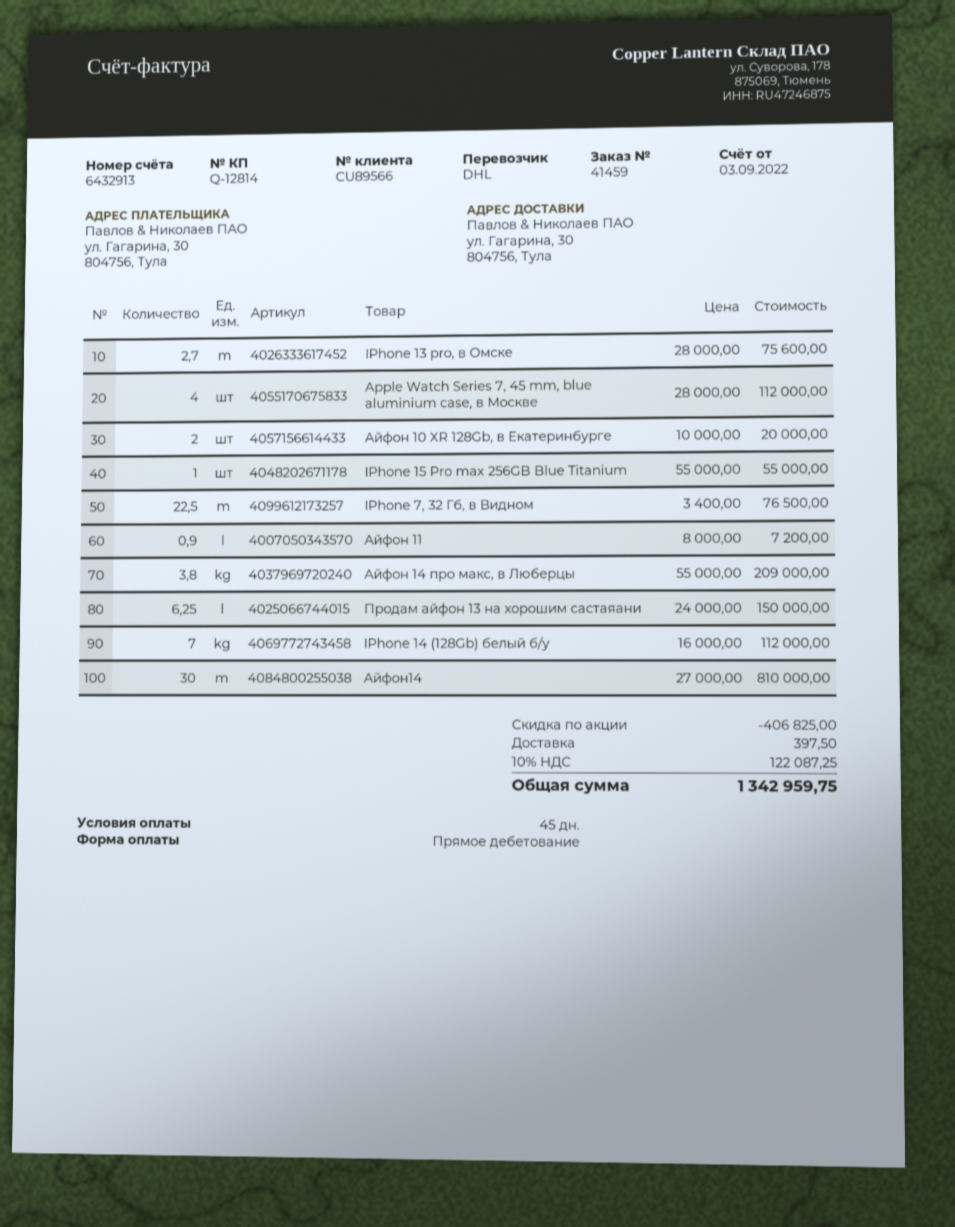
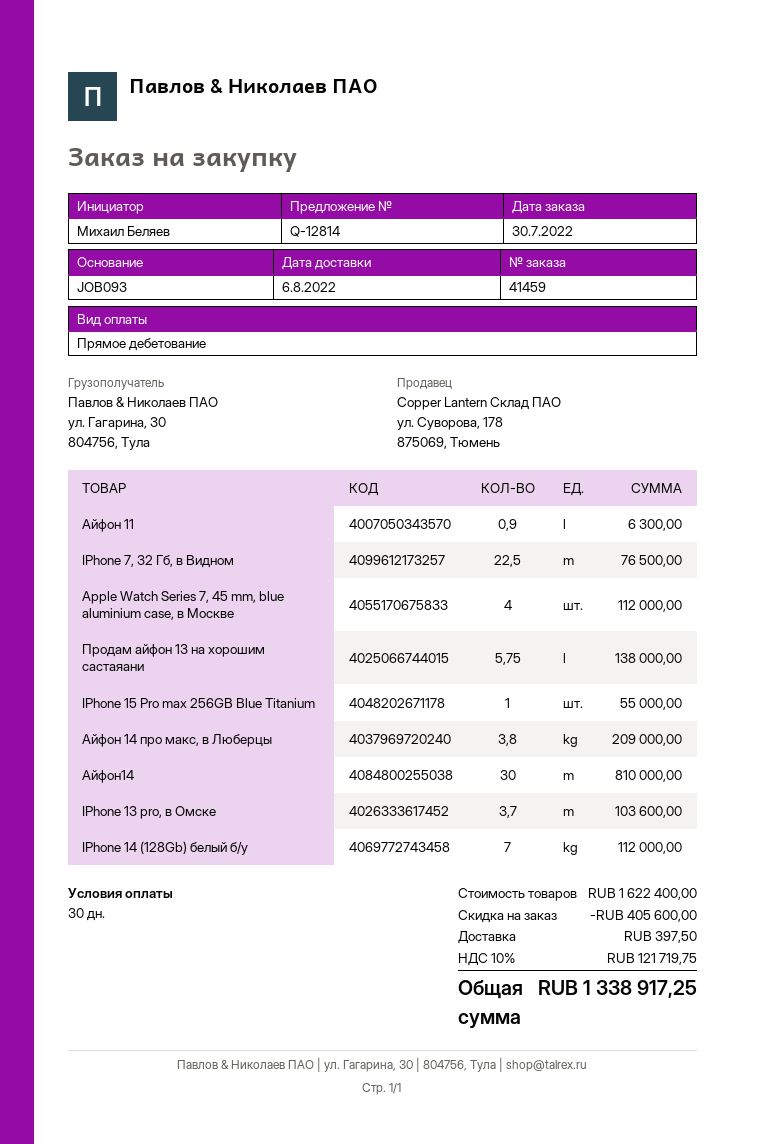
payment terms: 45 days -> 30 days
IPhone 13 pro, в Омске: 2.7 for 75600.00 -> 3.7 for 103600.00
Айфон 10 XR 128Gb, в Екатеринбурге: 2 for 20000.00 -> none
Айфон 11: 0.9 for 7200.00 -> 0.9 for 6300.00
Продам айфон 13 на хорошим састаяани: 6.25 for 150000.00 -> 5.75 for 138000.00
discount: 406825.00 -> 405600.00
tax: 10% = 122087.25 -> 10% = 121719.75
total: 1342959.75 -> 1338917.25

